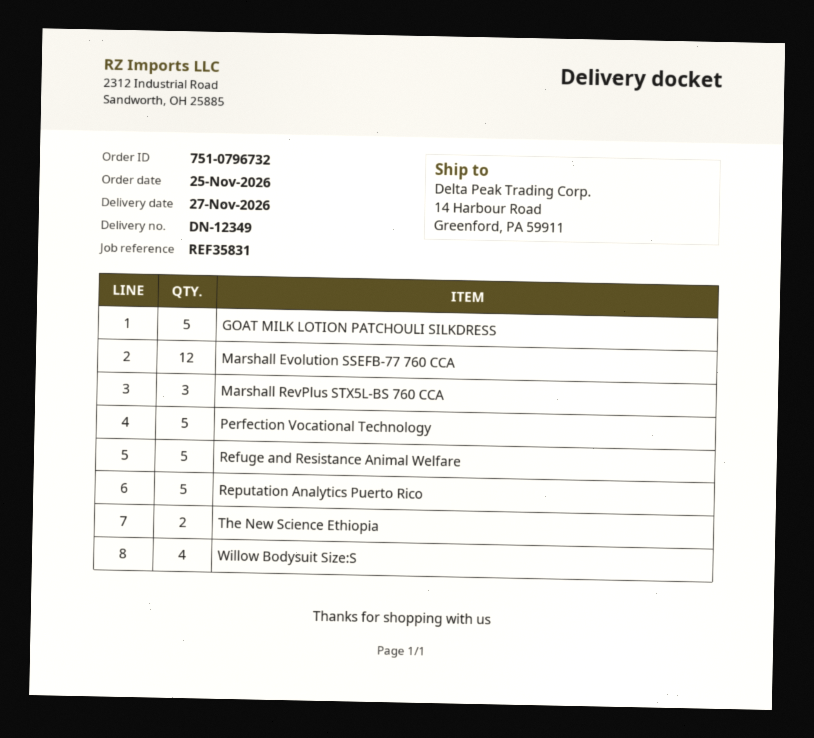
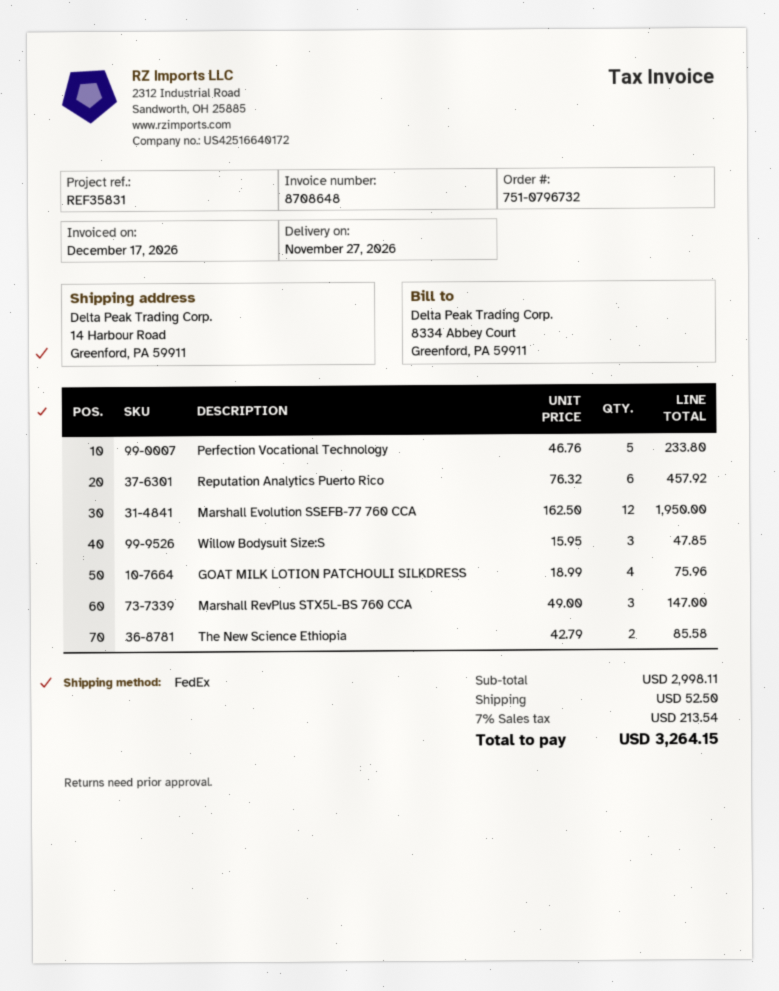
GOAT MILK LOTION PATCHOULI SILKDRESS: 5 -> 4
Refuge and Resistance Animal Welfare: 5 -> none
Reputation Analytics Puerto Rico: 5 -> 6
Willow Bodysuit Size:S: 4 -> 3

